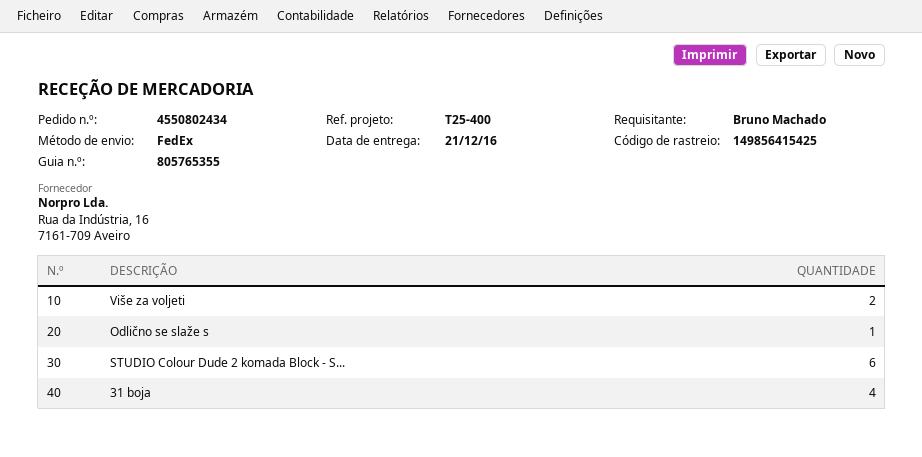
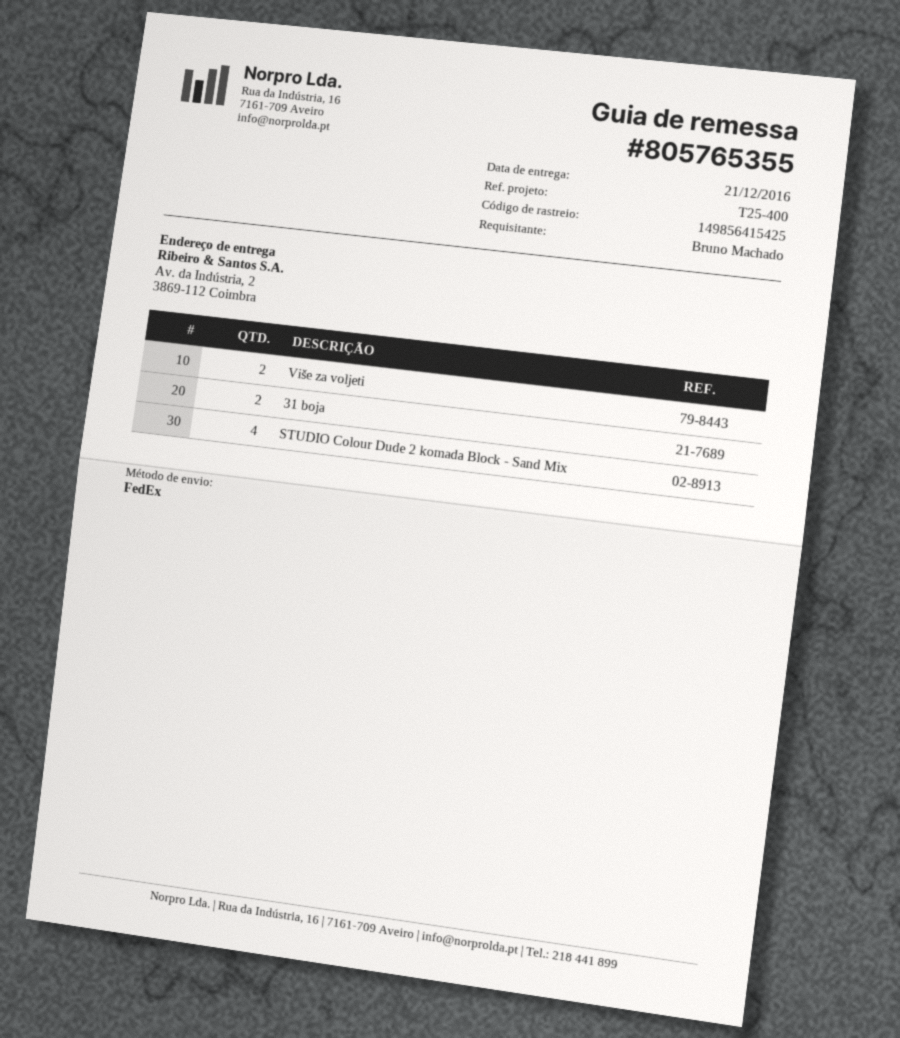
Odlično se slaže s: 1 -> none
STUDIO Colour Dude 2 komada Block - S...: 6 -> 4
31 boja: 4 -> 2

